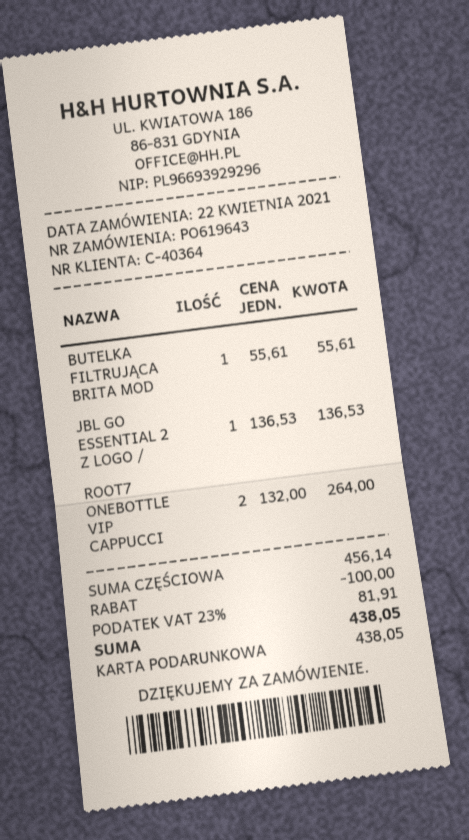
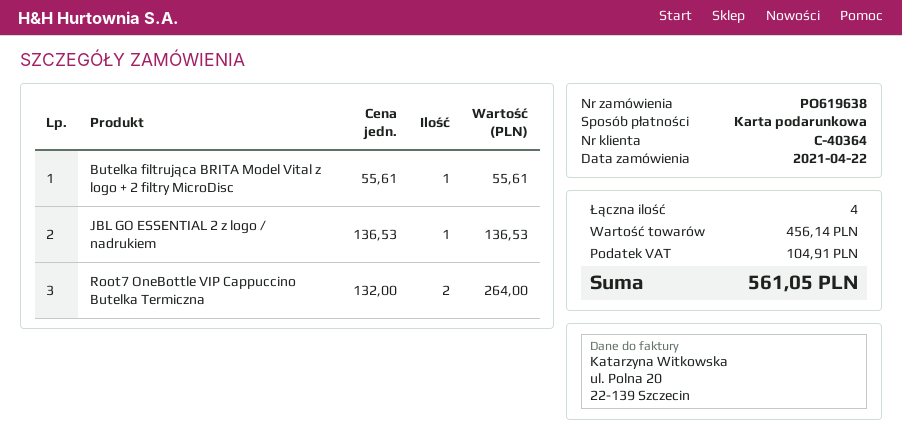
order number: PO619643 -> PO619638
discount: 100.00 -> none
tax: 81.91 -> 104.91
total: 438.05 -> 561.05

